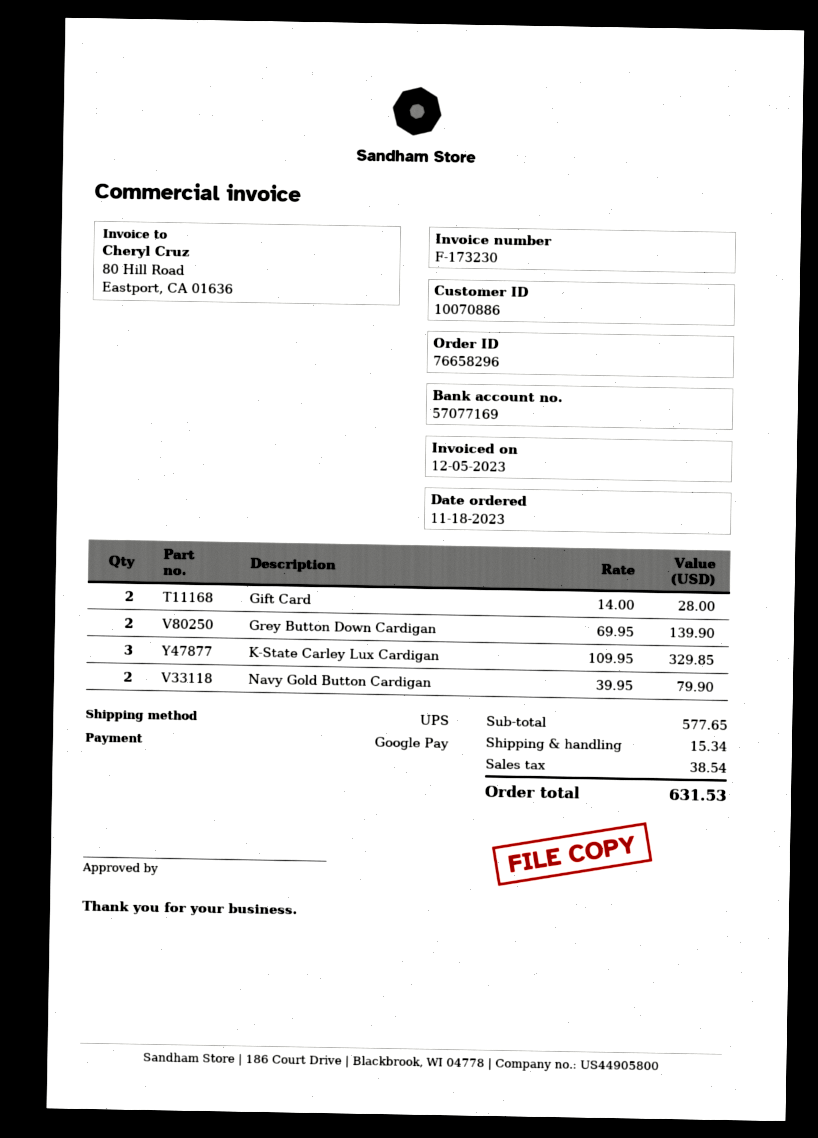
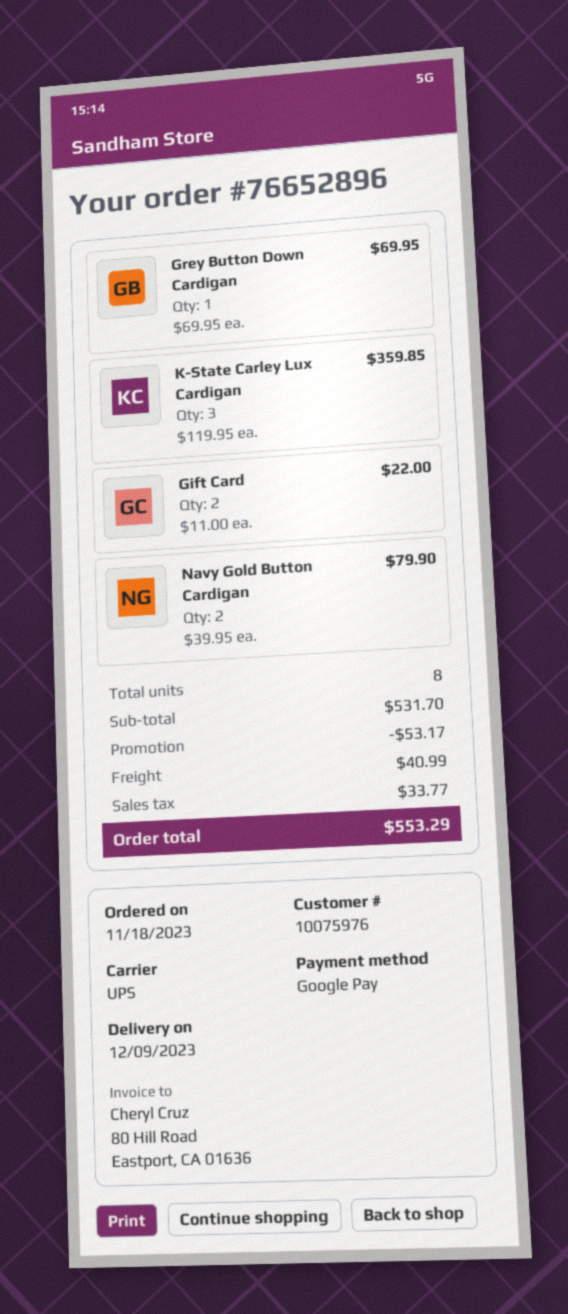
order number: 76658296 -> 76652896
customer number: 10070886 -> 10075976
Gift Card: 2 x 14.00 = 28.00 -> 2 x 11.00 = 22.00
Grey Button Down Cardigan: 2 x 69.95 = 139.90 -> 1 x 69.95 = 69.95
K-State Carley Lux Cardigan: 3 x 109.95 = 329.85 -> 3 x 119.95 = 359.85
subtotal: 577.65 -> 531.70
discount: none -> 53.17
shipping: 15.34 -> 40.99
tax: 38.54 -> 33.77
total: 631.53 -> 553.29

